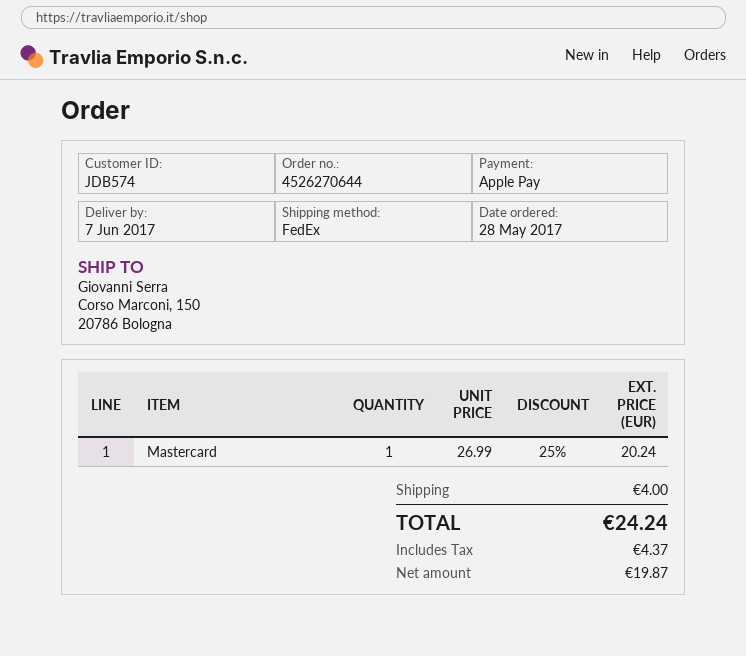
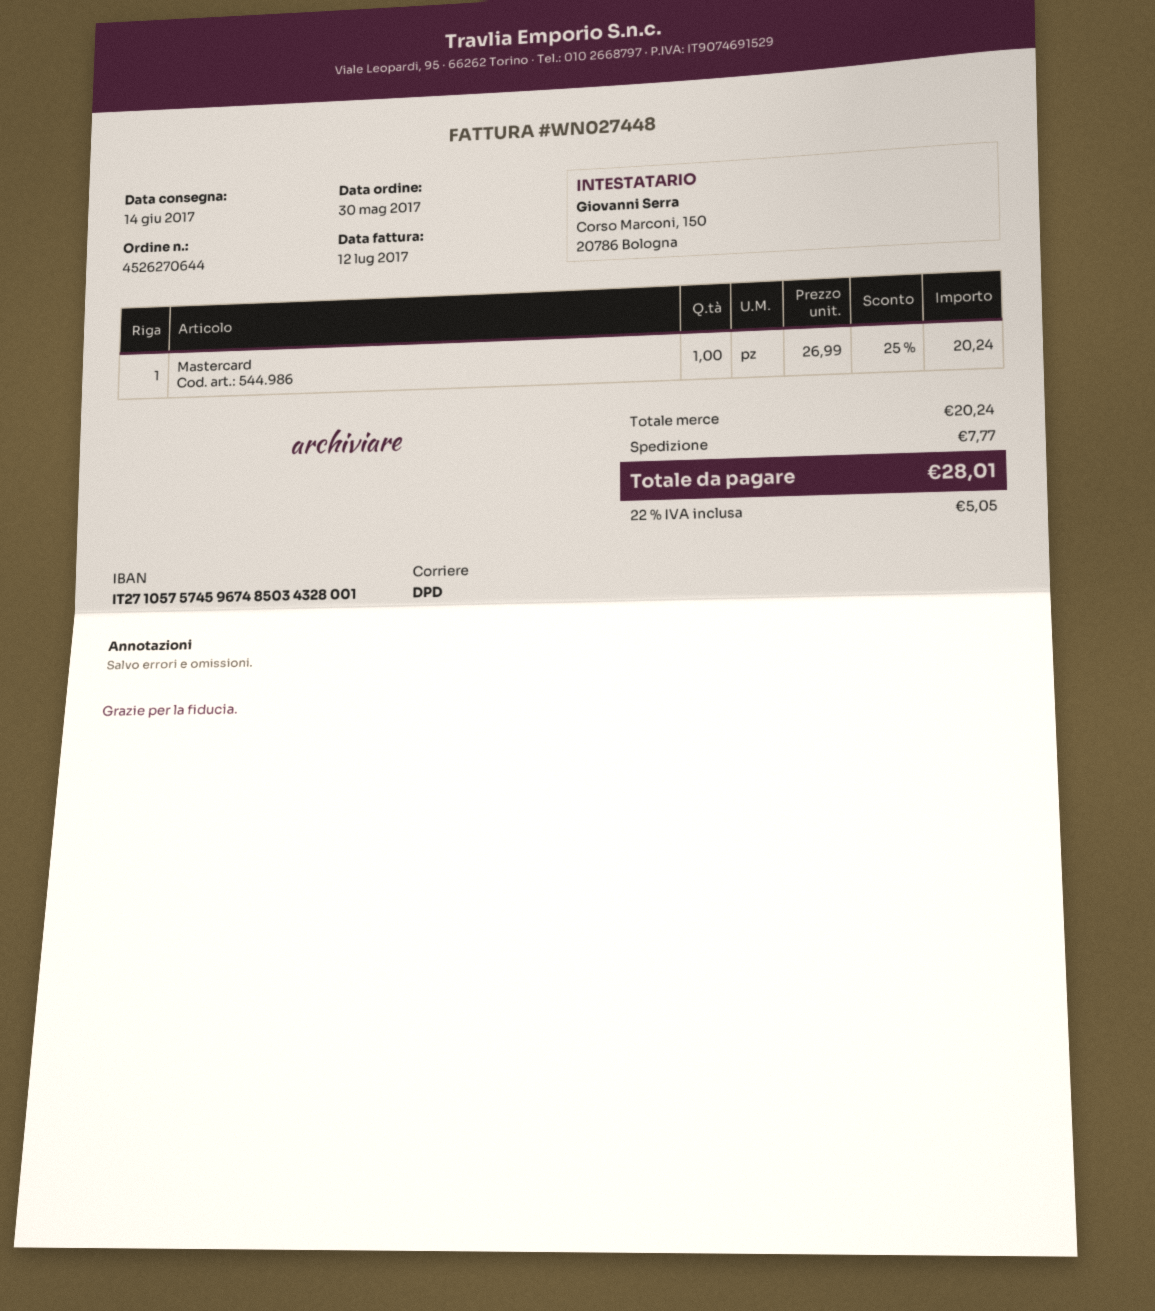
order date: 2017-05-28 -> 2017-05-30
delivery date: 2017-06-07 -> 2017-06-14
shipping method: FedEx -> DPD
shipping: 4.00 -> 7.77
tax: 4.37 -> 5.05
total: 24.24 -> 28.01

